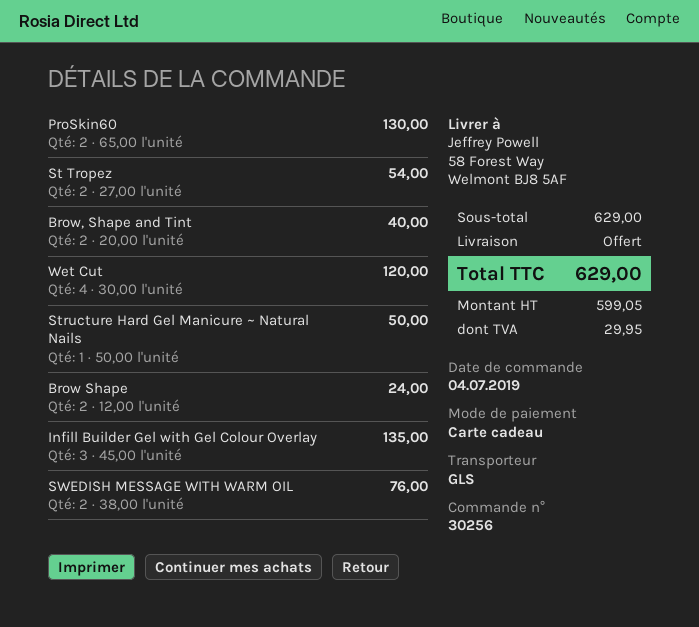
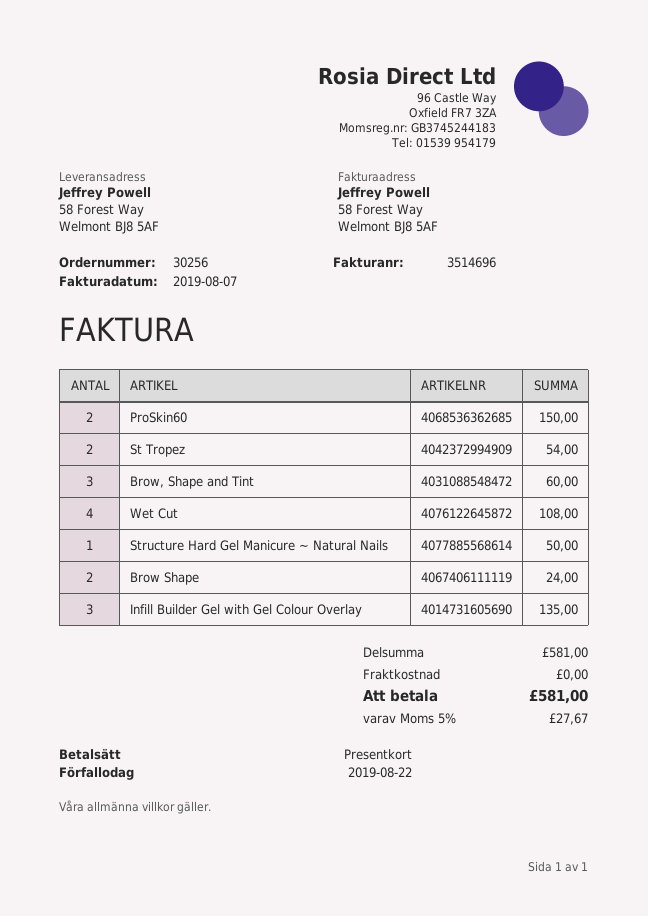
ProSkin60: 2 for 130.00 -> 2 for 150.00
Brow, Shape and Tint: 2 for 40.00 -> 3 for 60.00
Wet Cut: 4 for 120.00 -> 4 for 108.00
SWEDISH MESSAGE WITH WARM OIL: 2 for 76.00 -> none
subtotal: 629.00 -> 581.00
tax: 29.95 -> 27.67
total: 629.00 -> 581.00

